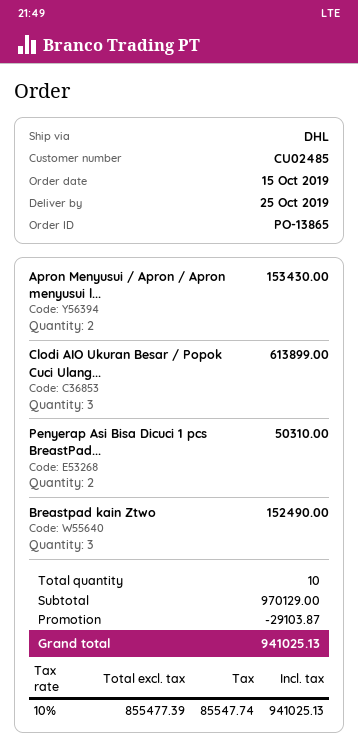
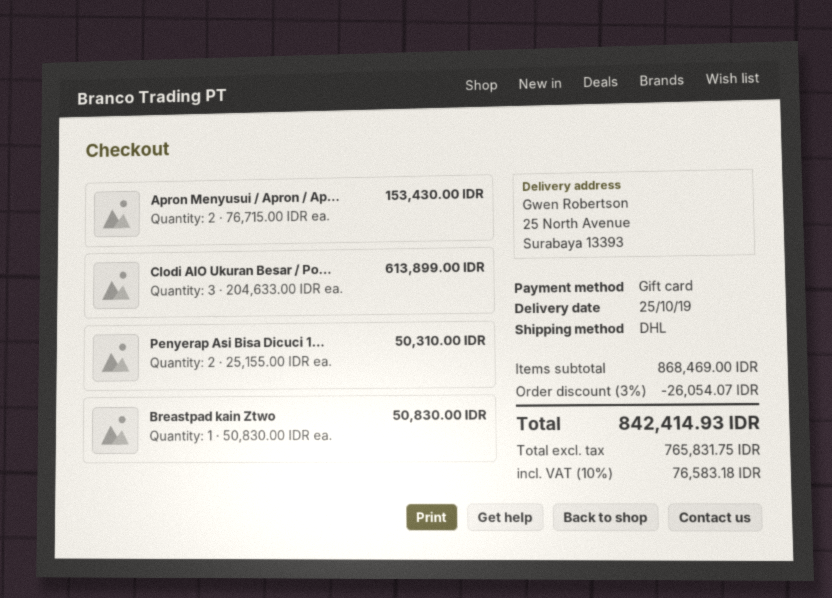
Breastpad kain Ztwo: 3 for 152490.00 -> 1 for 50830.00
subtotal: 970129.00 -> 868469.00
discount: 29103.87 -> 26054.07
net: 855477.39 -> 765831.75
tax: 10% = 85547.74 -> 10% = 76583.18
total: 941025.13 -> 842414.93

